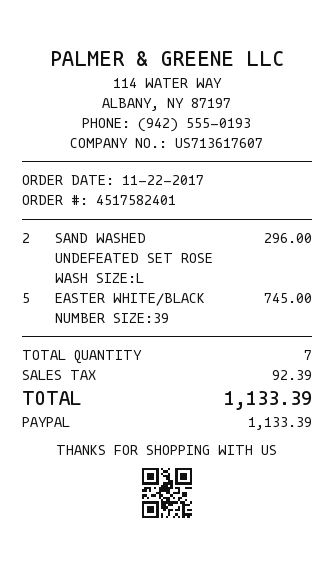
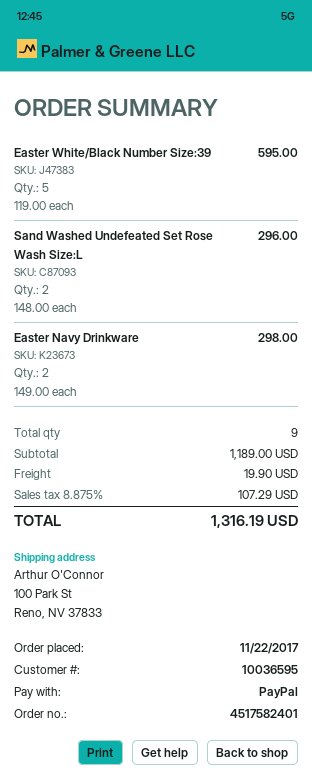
EASTER WHITE/BLACK NUMBER SIZE:39: 5 for 745.00 -> 5 for 595.00
Easter Navy Drinkware: none -> 2 for 298.00
total quantity: 7 -> 9
shipping: none -> 19.90
tax: 92.39 -> 107.29
total: 1133.39 -> 1316.19

